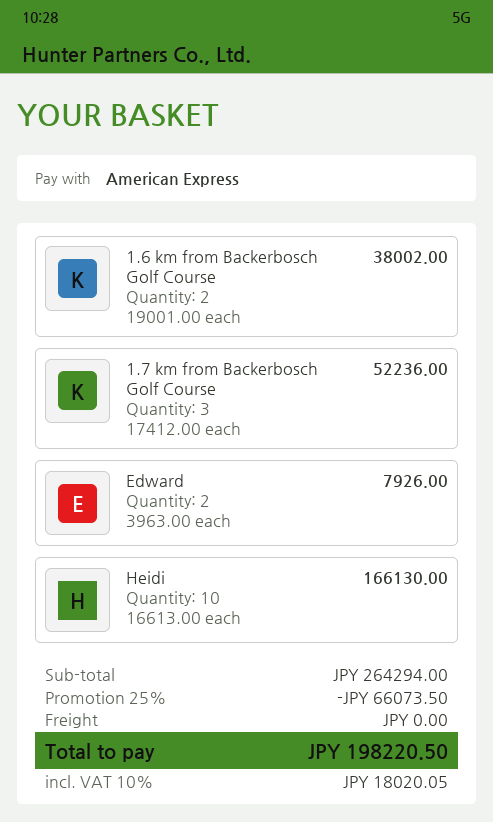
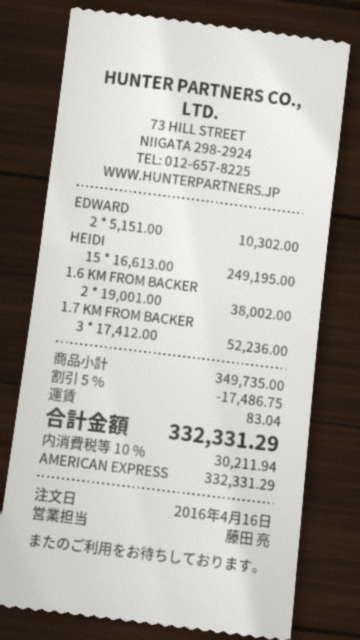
Edward: 2 x 3963.00 = 7926.00 -> 2 x 5151.00 = 10302.00
Heidi: 10 x 16613.00 = 166130.00 -> 15 x 16613.00 = 249195.00
subtotal: 264294.00 -> 349735.00
discount: 25% = 66073.50 -> 5% = 17486.75
shipping: 0.00 -> 83.04
tax: 10% = 18020.05 -> 10% = 30211.94
total: 198220.50 -> 332331.29

